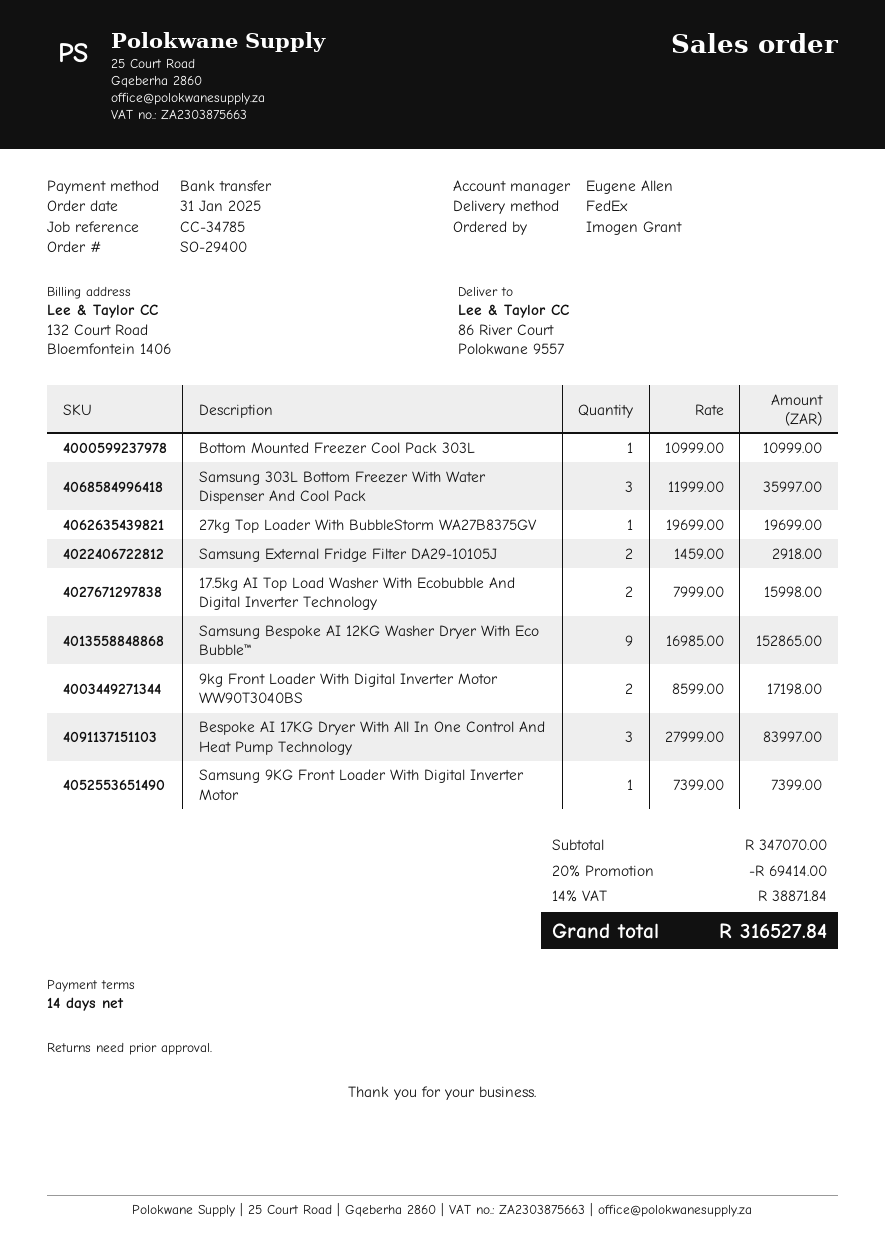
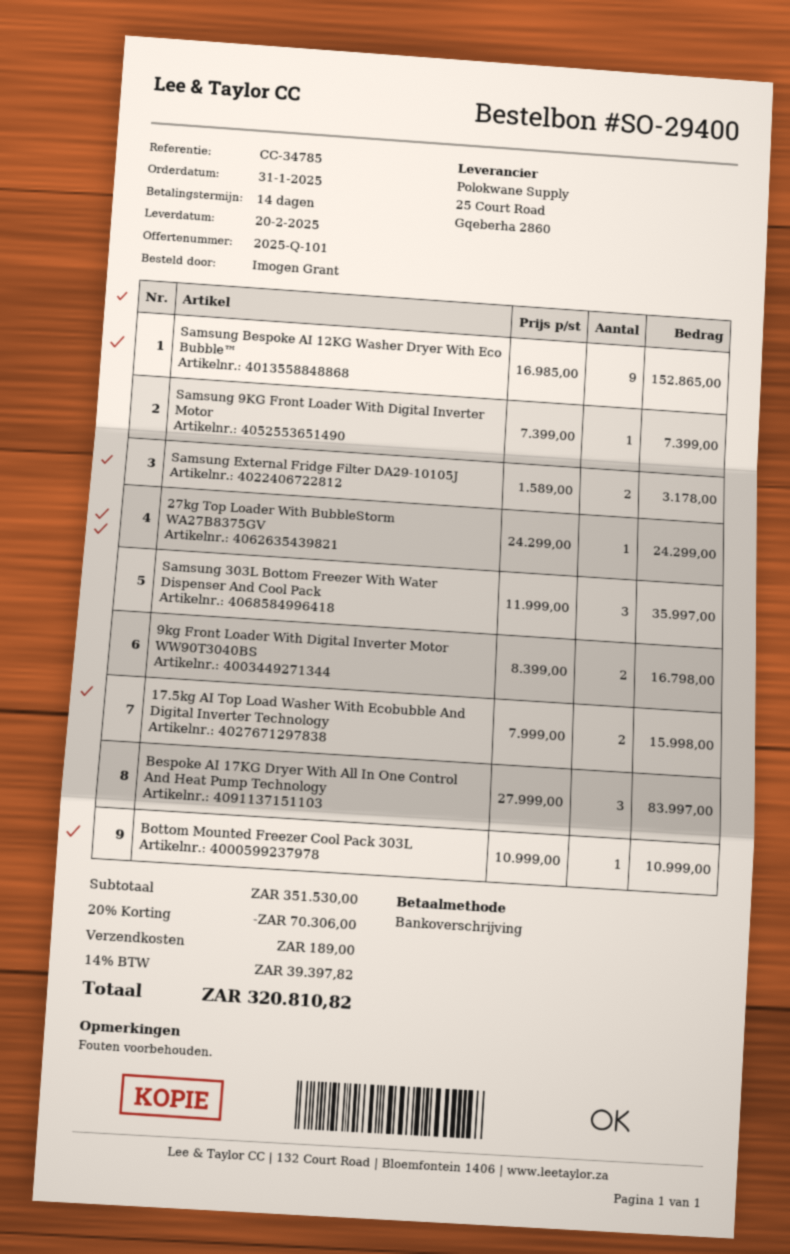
27kg Top Loader With BubbleStorm WA27B8375GV: 1 x 19699.00 = 19699.00 -> 1 x 24299.00 = 24299.00
Samsung External Fridge Filter DA29-10105J: 2 x 1459.00 = 2918.00 -> 2 x 1589.00 = 3178.00
9kg Front Loader With Digital Inverter Motor WW90T3040BS: 2 x 8599.00 = 17198.00 -> 2 x 8399.00 = 16798.00
subtotal: 347070.00 -> 351530.00
discount: 20% = 69414.00 -> 20% = 70306.00
shipping: none -> 189.00
tax: 14% = 38871.84 -> 14% = 39397.82
total: 316527.84 -> 320810.82

